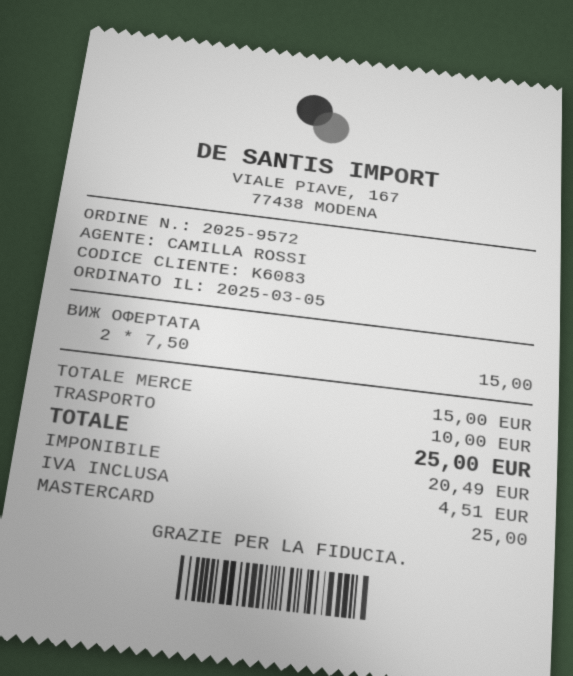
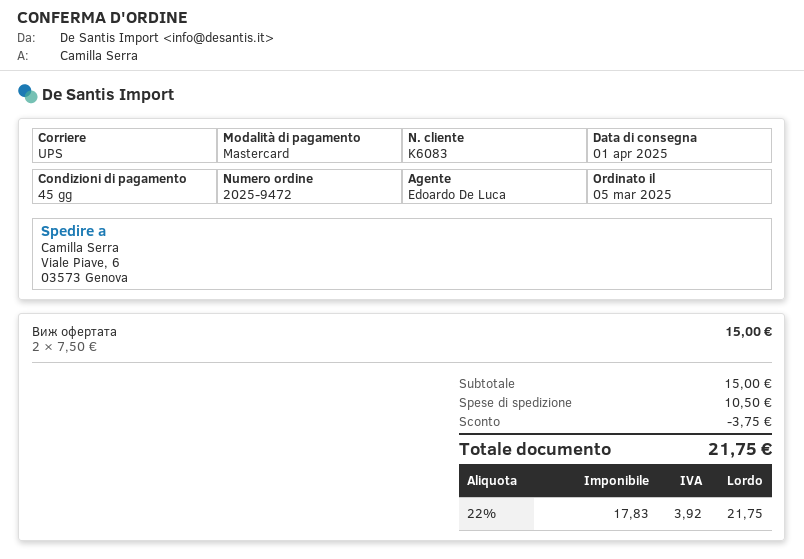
order number: 2025-9572 -> 2025-9472
sales rep: CAMILLA ROSSI -> Edoardo De Luca
discount: none -> 3.75
shipping: 10.00 -> 10.50
net: 20.49 -> 17.83
tax: 4.51 -> 3.92
total: 25.00 -> 21.75

